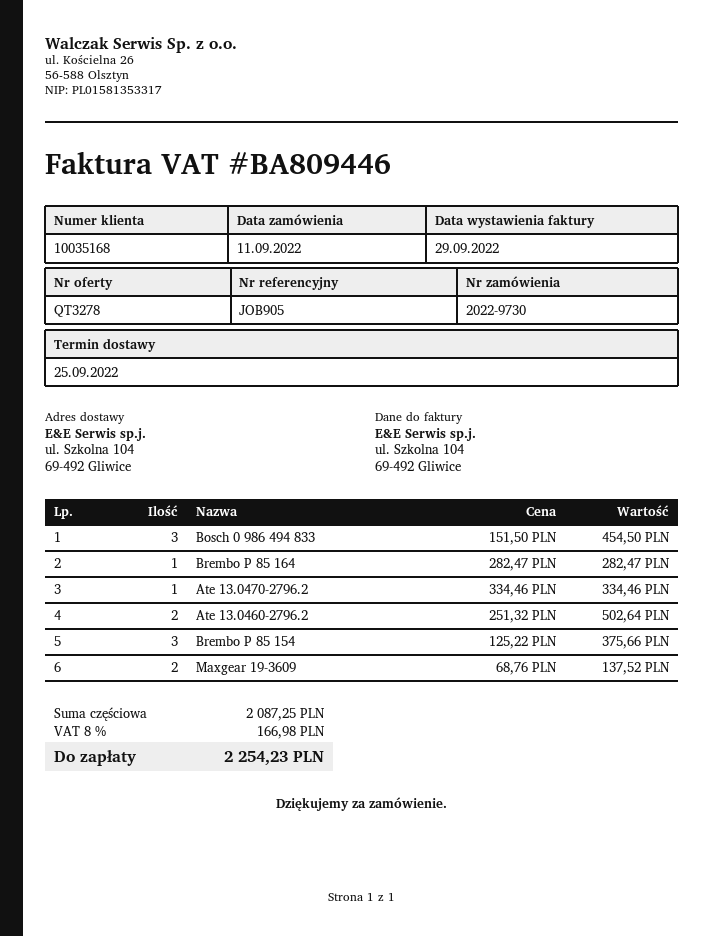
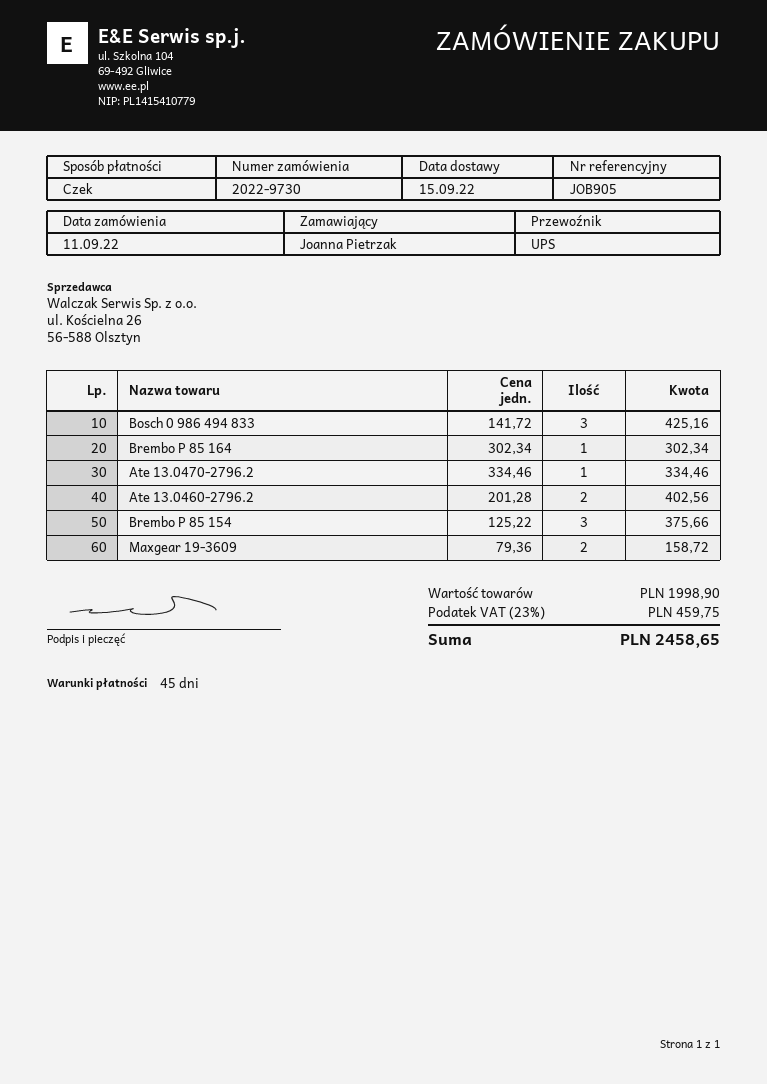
delivery date: 2022-09-25 -> 2022-09-15
Bosch 0 986 494 833: 3 x 151.50 = 454.50 -> 3 x 141.72 = 425.16
Brembo P 85 164: 1 x 282.47 = 282.47 -> 1 x 302.34 = 302.34
Ate 13.0460-2796.2: 2 x 251.32 = 502.64 -> 2 x 201.28 = 402.56
Maxgear 19-3609: 2 x 68.76 = 137.52 -> 2 x 79.36 = 158.72
subtotal: 2087.25 -> 1998.90
tax: 8% = 166.98 -> 23% = 459.75
total: 2254.23 -> 2458.65

